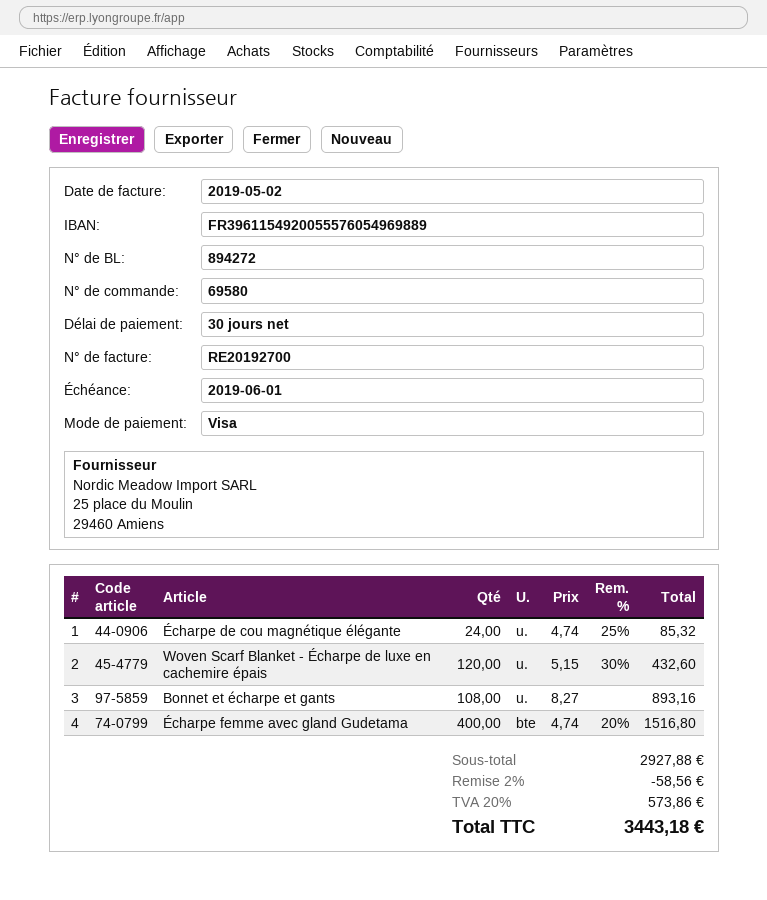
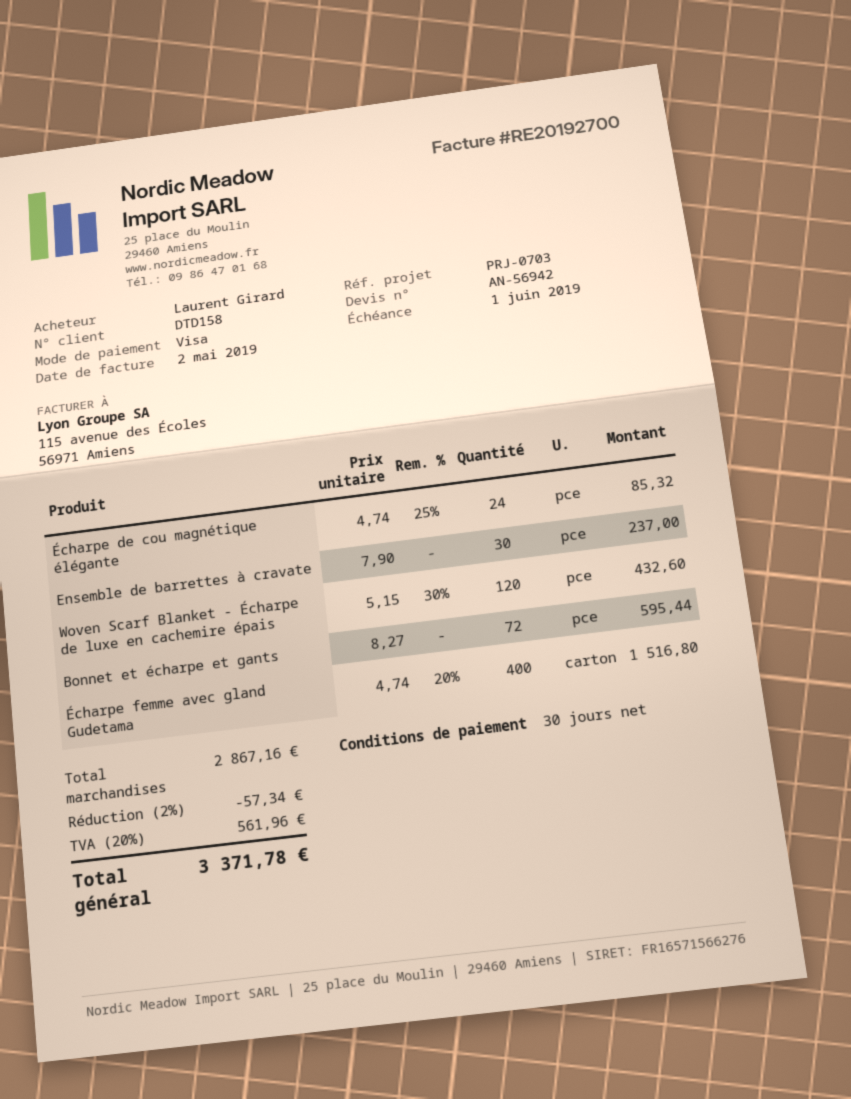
Bonnet et écharpe et gants: 108 x 8.27 = 893.16 -> 72 x 8.27 = 595.44
Ensemble de barrettes à cravate: none -> 30 x 7.90 = 237.00
subtotal: 2927.88 -> 2867.16
discount: 2% = 58.56 -> 2% = 57.34
tax: 20% = 573.86 -> 20% = 561.96
total: 3443.18 -> 3371.78

